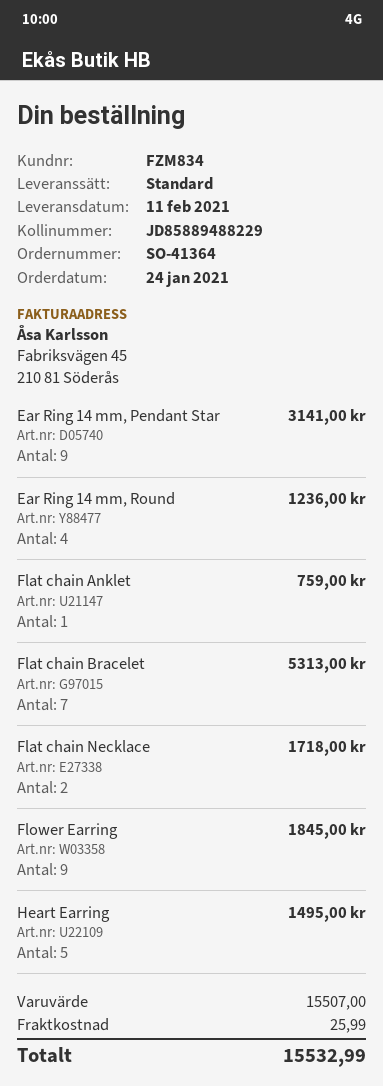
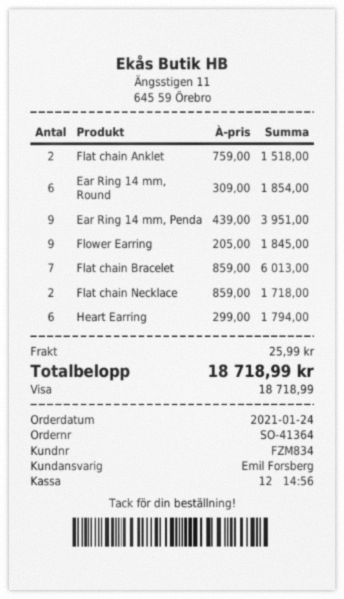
Ear Ring 14 mm, Pendant Star: 9 for 3141.00 -> 9 for 3951.00
Ear Ring 14 mm, Round: 4 for 1236.00 -> 6 for 1854.00
Flat chain Anklet: 1 for 759.00 -> 2 for 1518.00
Flat chain Bracelet: 7 for 5313.00 -> 7 for 6013.00
Heart Earring: 5 for 1495.00 -> 6 for 1794.00
total: 15532.99 -> 18718.99

